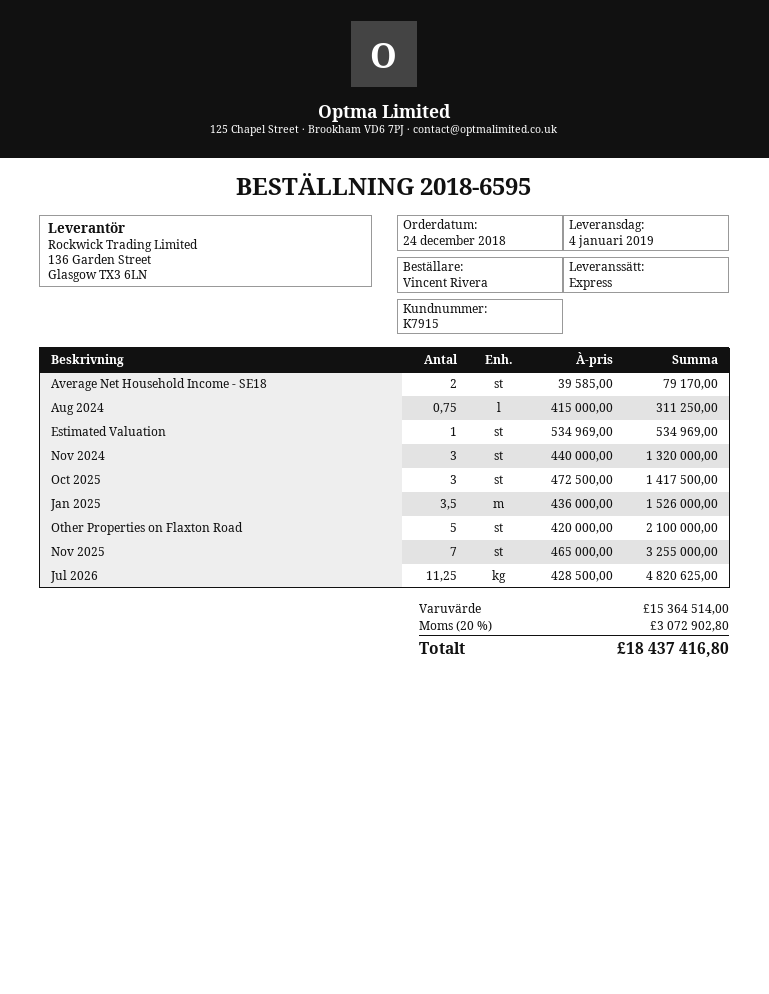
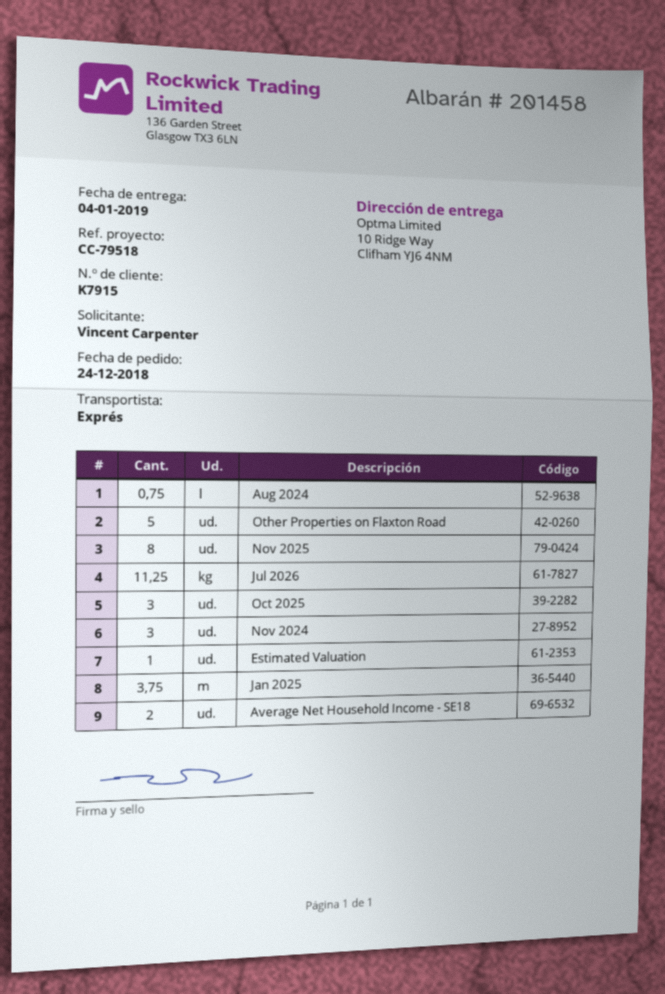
ordered by: Vincent Rivera -> Vincent Carpenter
Jan 2025: 3.5 -> 3.75
Nov 2025: 7 -> 8

